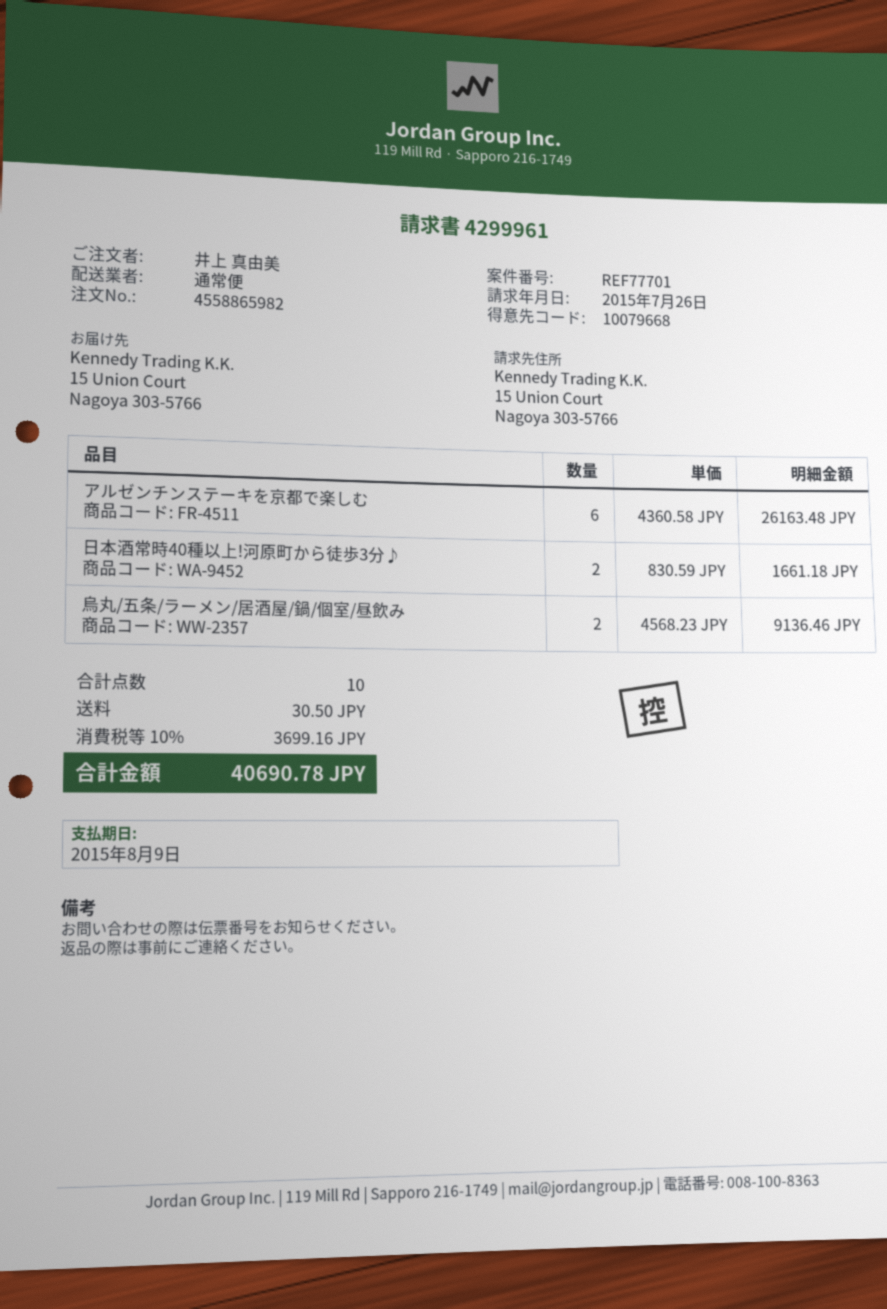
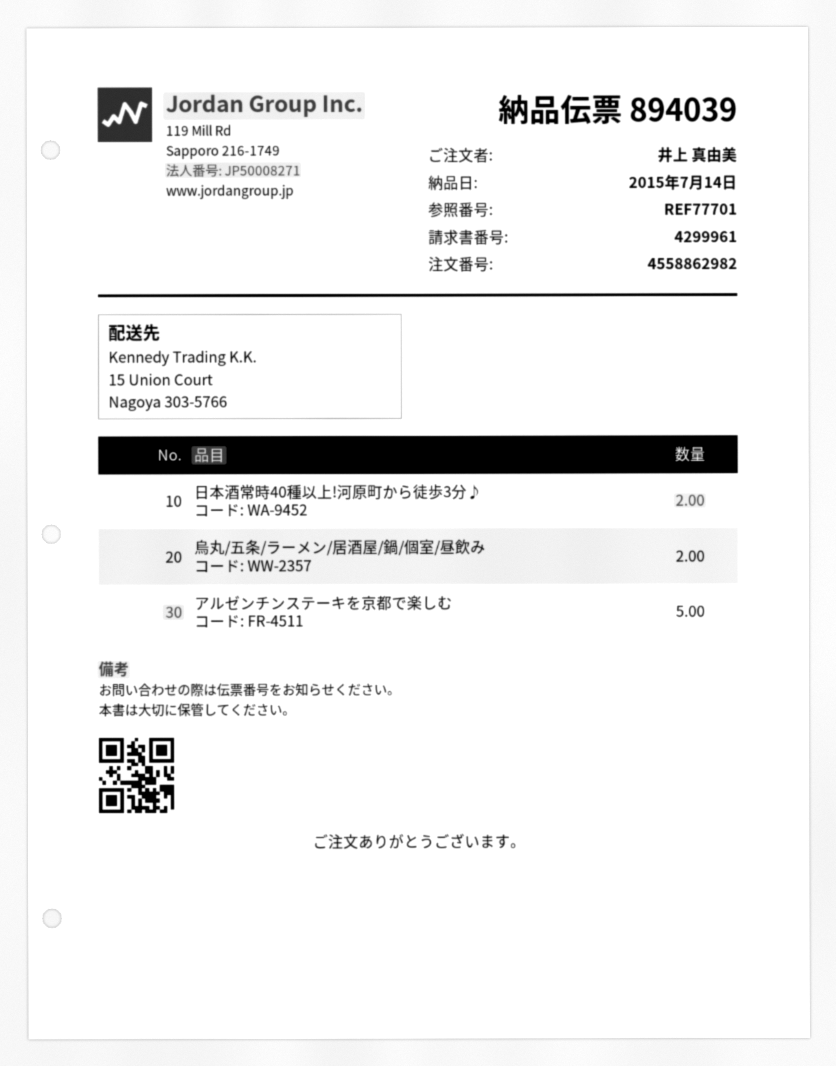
order number: 4558865982 -> 4558862982
アルゼンチンステーキを京都で楽しむ: 6 -> 5

